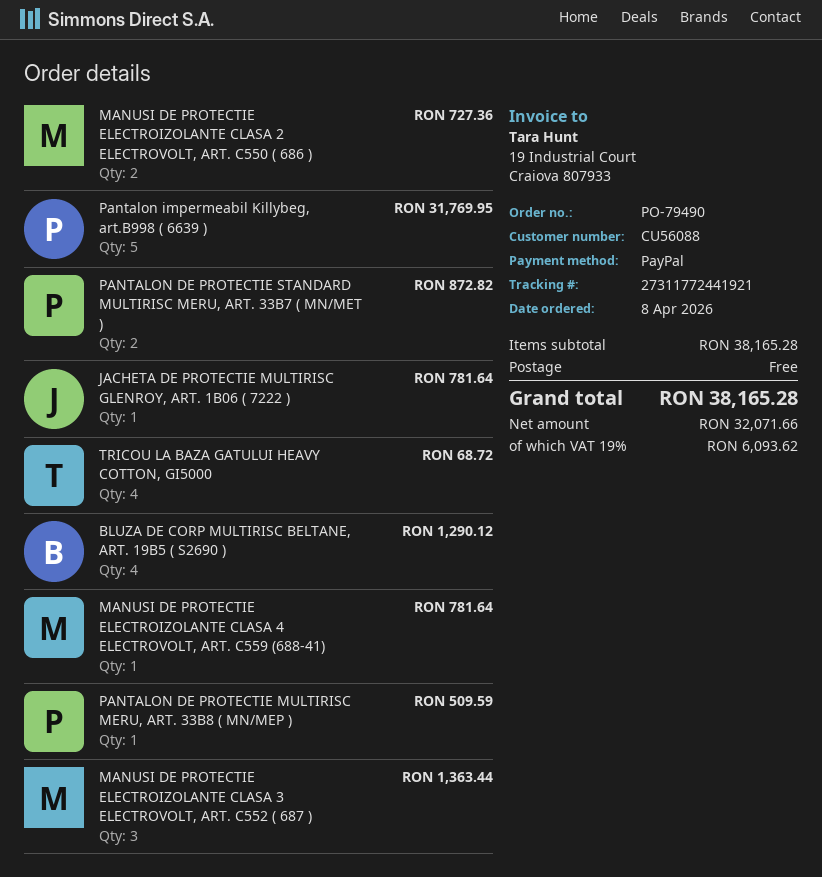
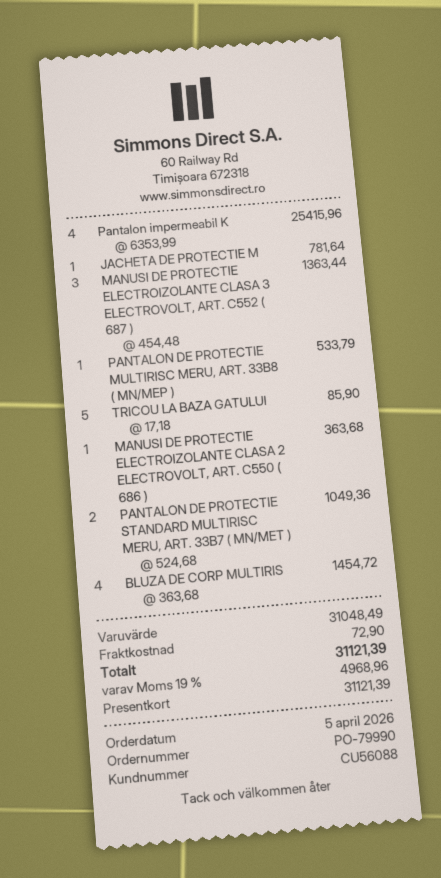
order number: PO-79490 -> PO-79990
order date: 2026-04-08 -> 2026-04-05
payment method: PayPal -> gift card
MANUSI DE PROTECTIE ELECTROIZOLANTE CLASA 2 ELECTROVOLT, ART. C550 ( 686 ): 2 for 727.36 -> 1 for 363.68
Pantalon impermeabil Killybeg, art.B998 ( 6639 ): 5 for 31769.95 -> 4 for 25415.96
PANTALON DE PROTECTIE STANDARD MULTIRISC MERU, ART. 33B7 ( MN/MET ): 2 for 872.82 -> 2 for 1049.36
TRICOU LA BAZA GATULUI HEAVY COTTON, GI5000: 4 for 68.72 -> 5 for 85.90
BLUZA DE CORP MULTIRISC BELTANE, ART. 19B5 ( S2690 ): 4 for 1290.12 -> 4 for 1454.72
MANUSI DE PROTECTIE ELECTROIZOLANTE CLASA 4 ELECTROVOLT, ART. C559 (688-41): 1 for 781.64 -> none
PANTALON DE PROTECTIE MULTIRISC MERU, ART. 33B8 ( MN/MEP ): 1 for 509.59 -> 1 for 533.79
subtotal: 38165.28 -> 31048.49
shipping: 0.00 -> 72.90
tax: 19% = 6093.62 -> 19% = 4968.96
total: 38165.28 -> 31121.39

